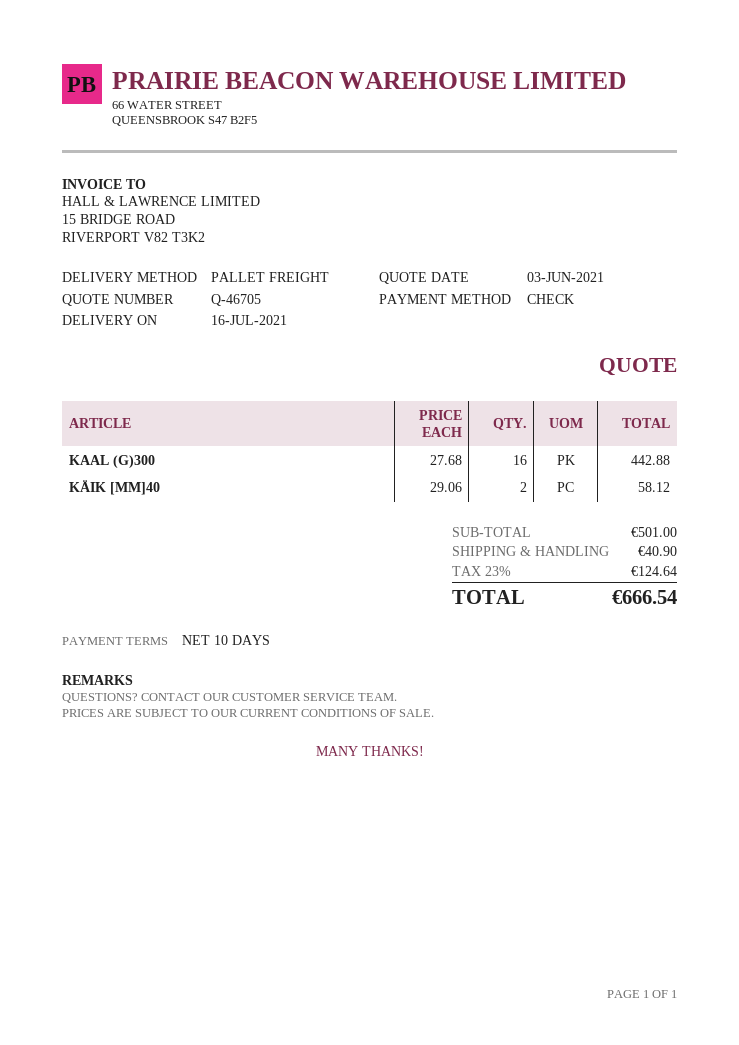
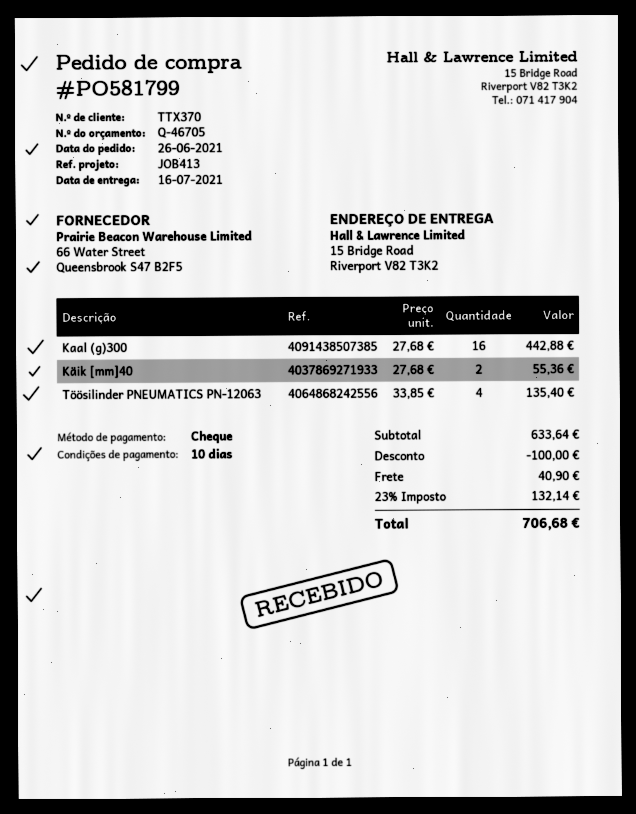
KÄIK [MM]40: 2 x 29.06 = 58.12 -> 2 x 27.68 = 55.36
Töösilinder PNEUMATICS PN-12063: none -> 4 x 33.85 = 135.40
subtotal: 501.00 -> 633.64
discount: none -> 100.00
tax: 23% = 124.64 -> 23% = 132.14
total: 666.54 -> 706.68

